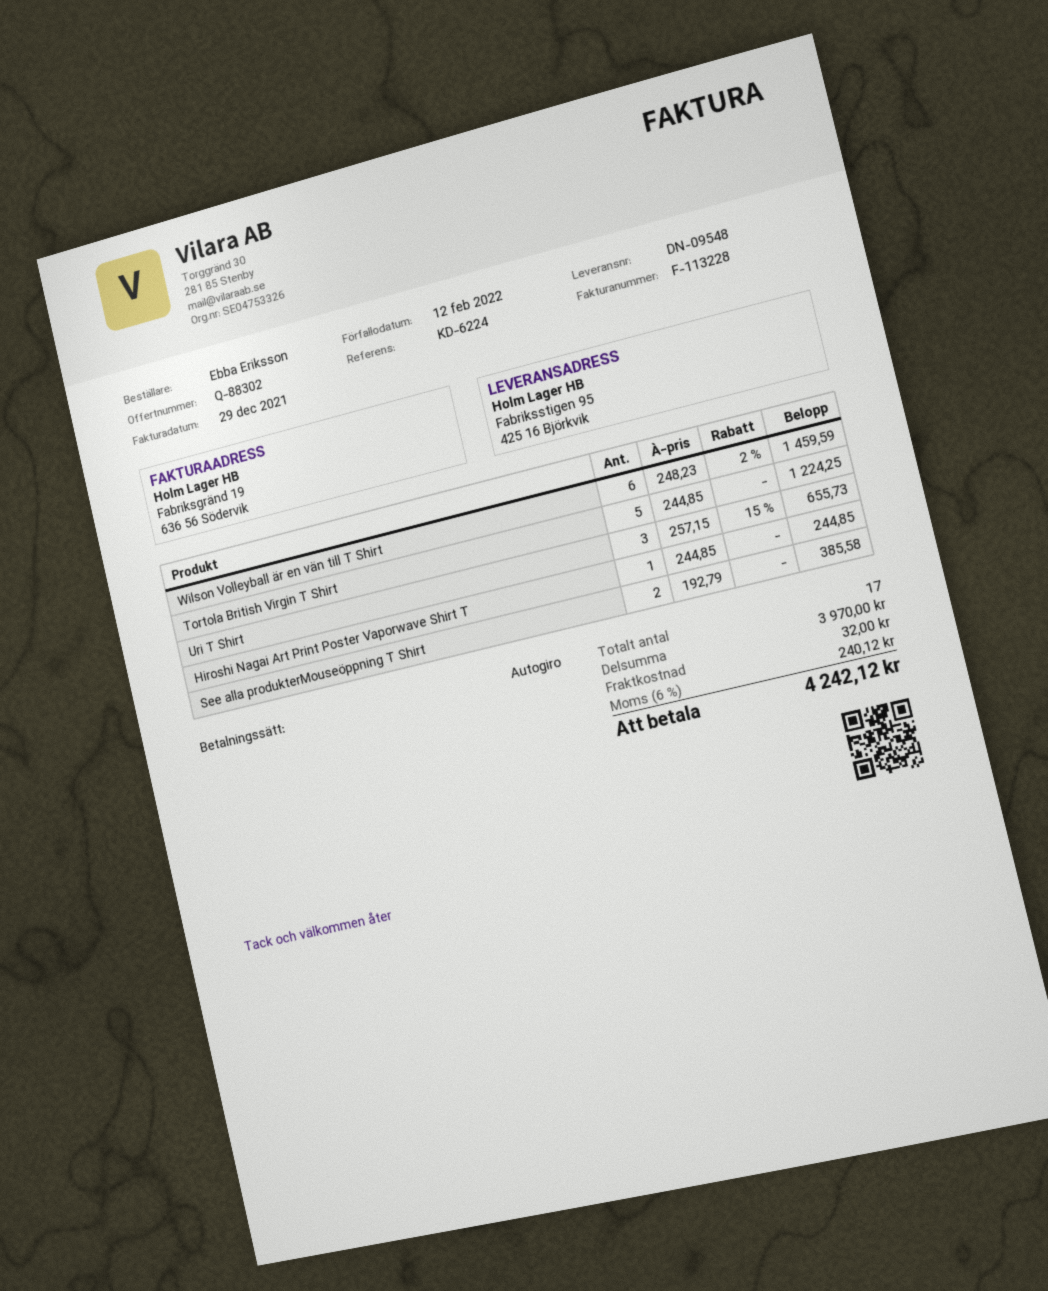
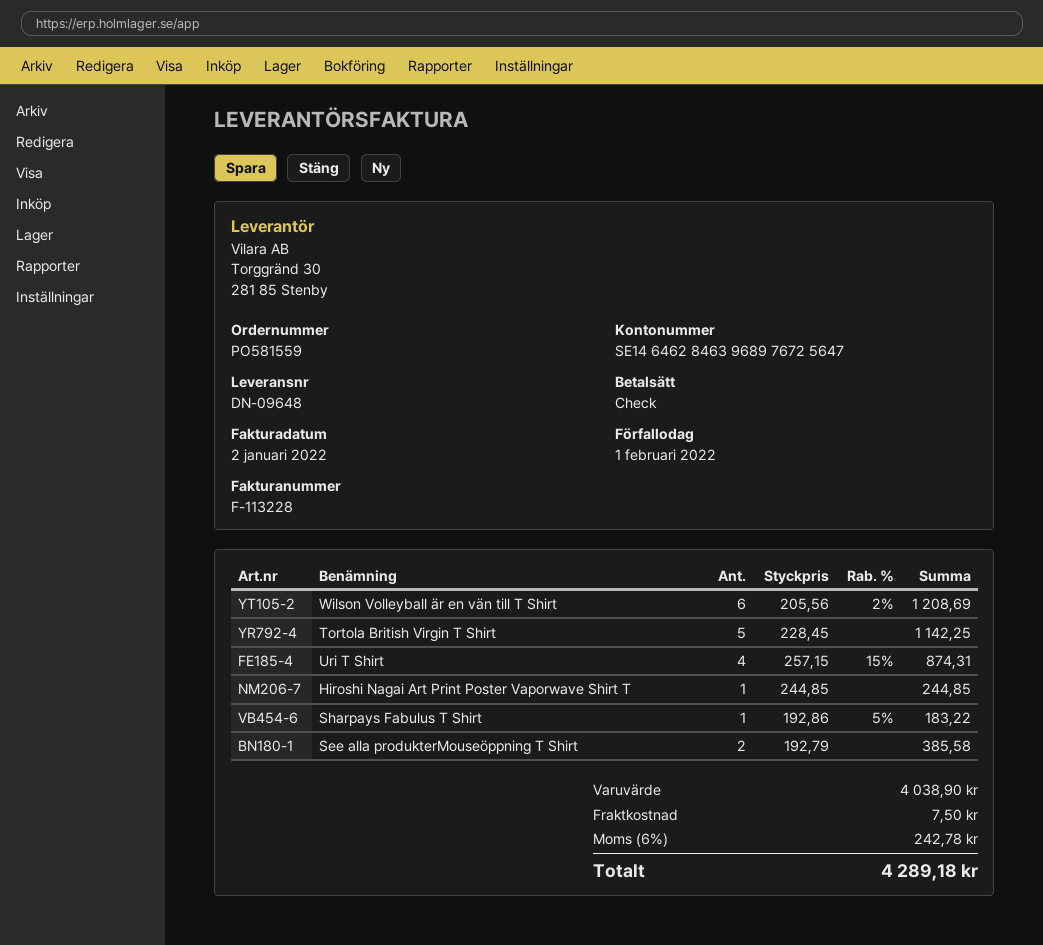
delivery note number: DN-09548 -> DN-09648
invoice date: 2021-12-29 -> 2022-01-02
due date: 2022-02-12 -> 2022-02-01
payment method: direct debit -> cheque
Wilson Volleyball är en vän till T Shirt: 6 x 248.23 - 2% = 1459.59 -> 6 x 205.56 - 2% = 1208.69
Tortola British Virgin T Shirt: 5 x 244.85 = 1224.25 -> 5 x 228.45 = 1142.25
Uri T Shirt: 3 x 257.15 - 15% = 655.73 -> 4 x 257.15 - 15% = 874.31
Sharpays Fabulus T Shirt: none -> 1 x 192.86 - 5% = 183.22
subtotal: 3970.00 -> 4038.90
shipping: 32.00 -> 7.50
tax: 6% = 240.12 -> 6% = 242.78
total: 4242.12 -> 4289.18

